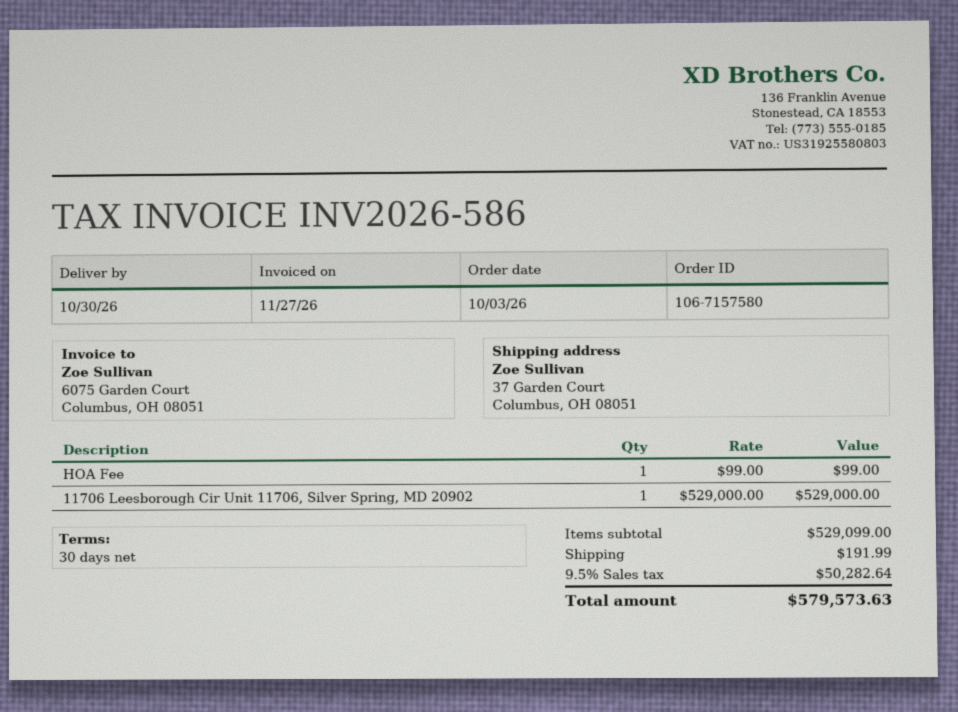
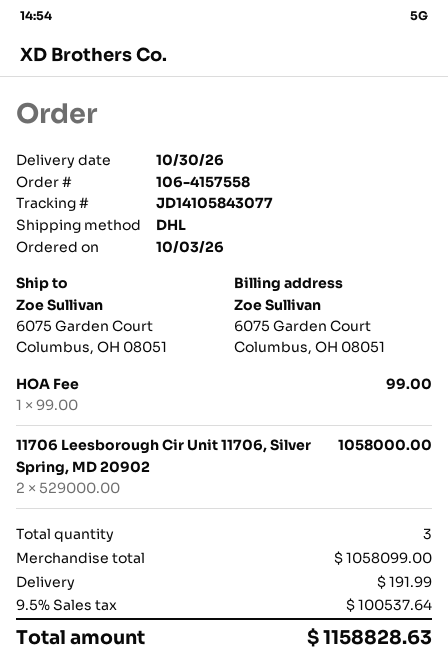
order number: 106-7157580 -> 106-4157558
ship to: 37 Garden Court, Columbus, OH 08051 -> 6075 Garden Court, Columbus, OH 08051
11706 Leesborough Cir Unit 11706, Silver Spring, MD 20902: 1 x 529000.00 = 529000.00 -> 2 x 529000.00 = 1058000.00
subtotal: 529099.00 -> 1058099.00
tax: 9.5% = 50282.64 -> 9.5% = 100537.64
total: 579573.63 -> 1158828.63

